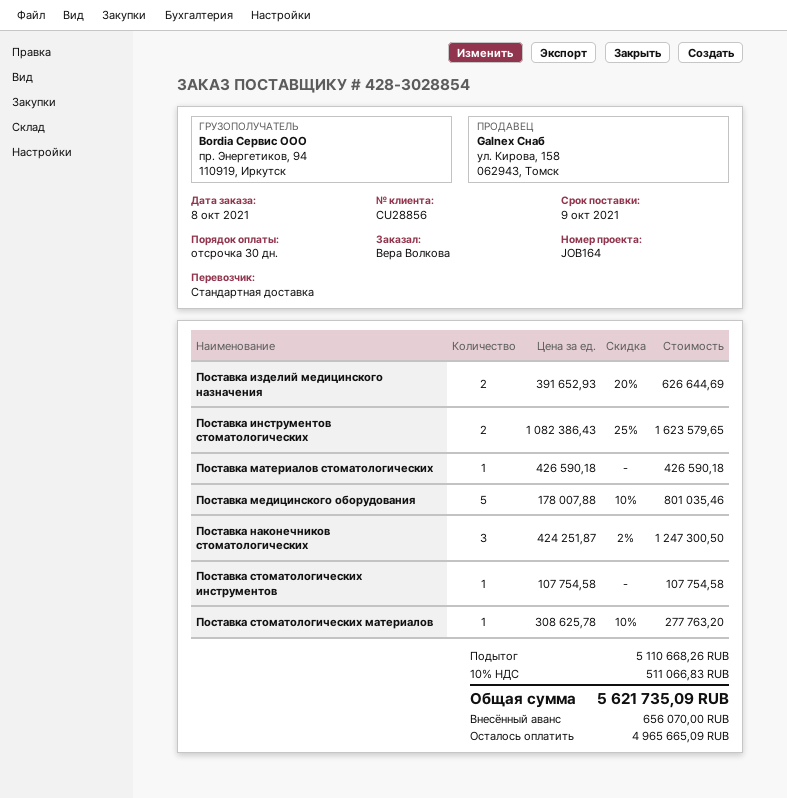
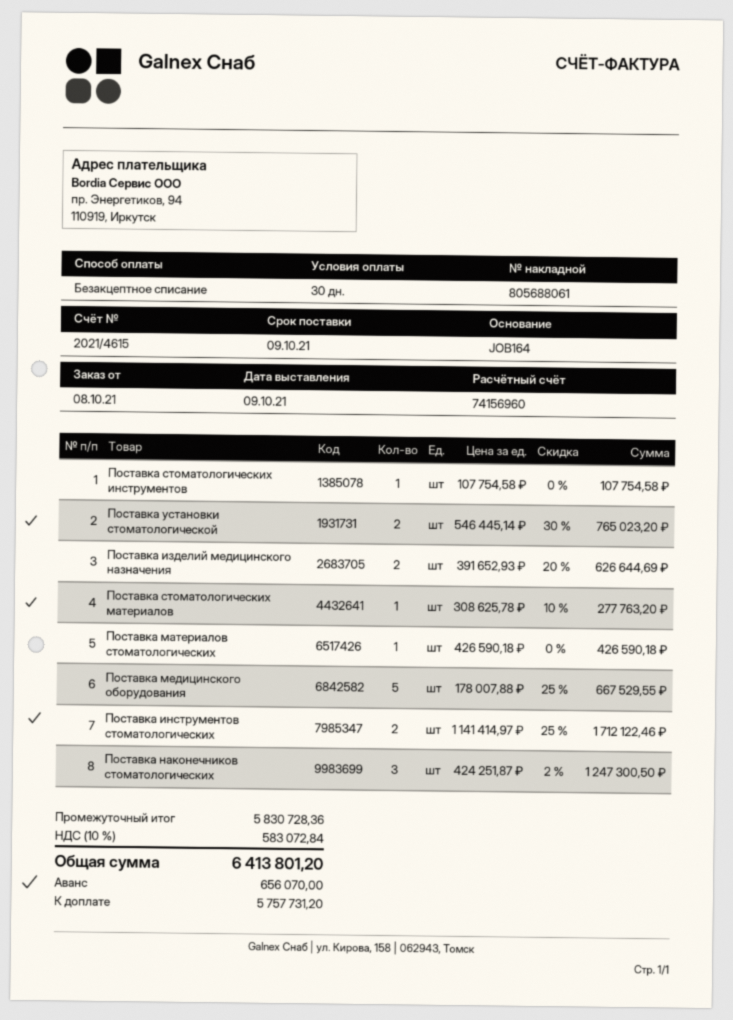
Поставка инструментов стоматологических: 2 x 1082386.43 - 25% = 1623579.65 -> 2 x 1141414.97 - 25% = 1712122.46
Поставка медицинского оборудования: 5 x 178007.88 - 10% = 801035.46 -> 5 x 178007.88 - 25% = 667529.55
Поставка установки стоматологической: none -> 2 x 546445.14 - 30% = 765023.20
subtotal: 5110668.26 -> 5830728.36
tax: 10% = 511066.83 -> 10% = 583072.84
total: 5621735.09 -> 6413801.20
balance: 4965665.09 -> 5757731.20

